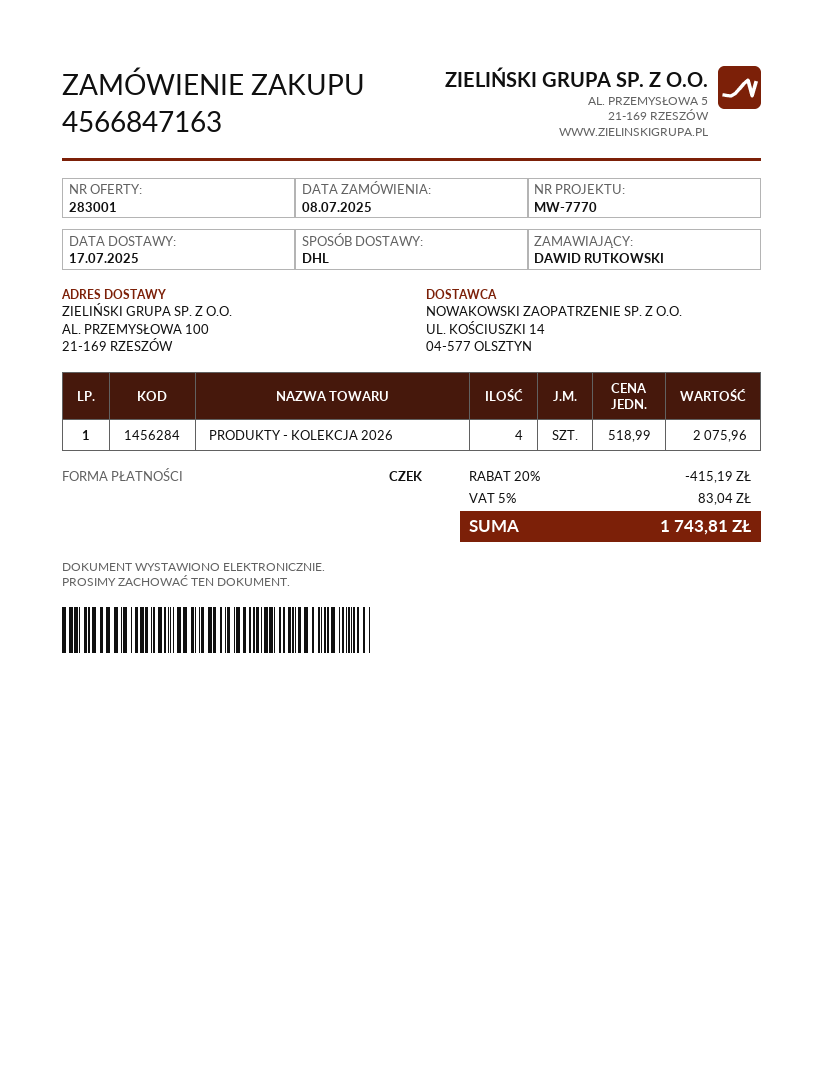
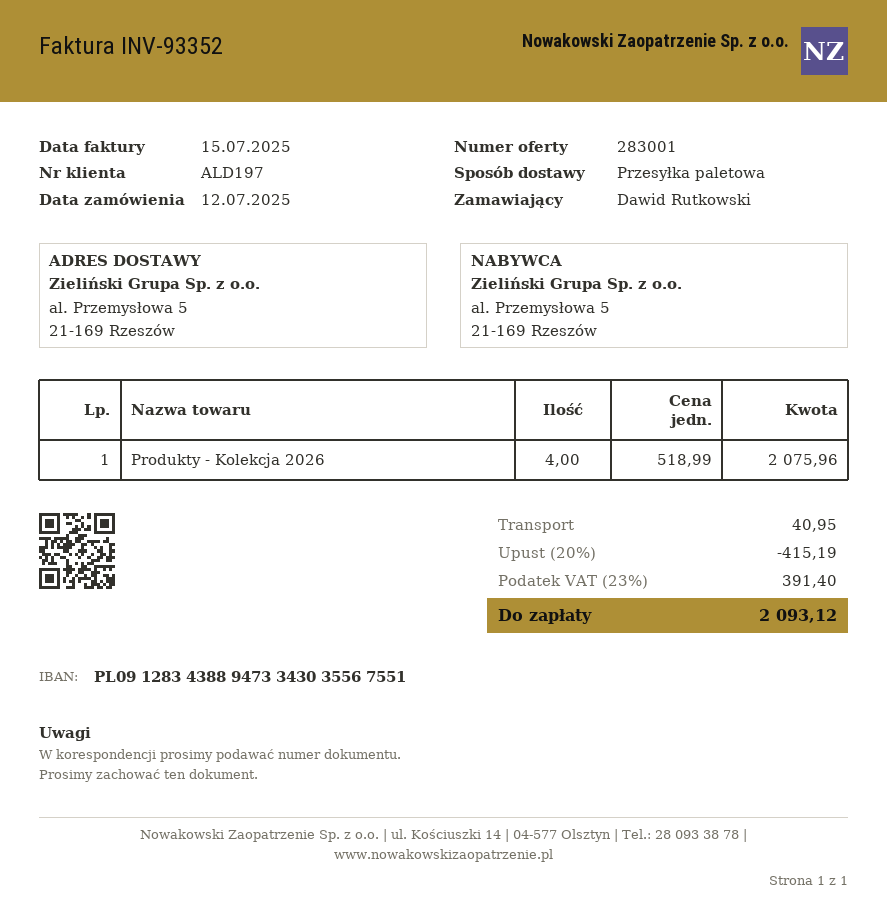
order date: 2025-07-08 -> 2025-07-12
shipping method: DHL -> pallet freight
ship to: AL. PRZEMYSŁOWA 100, 21-169 RZESZÓW -> al. Przemysłowa 5, 21-169 Rzeszów
shipping: none -> 40.95
tax: 5% = 83.04 -> 23% = 391.40
total: 1743.81 -> 2093.12

